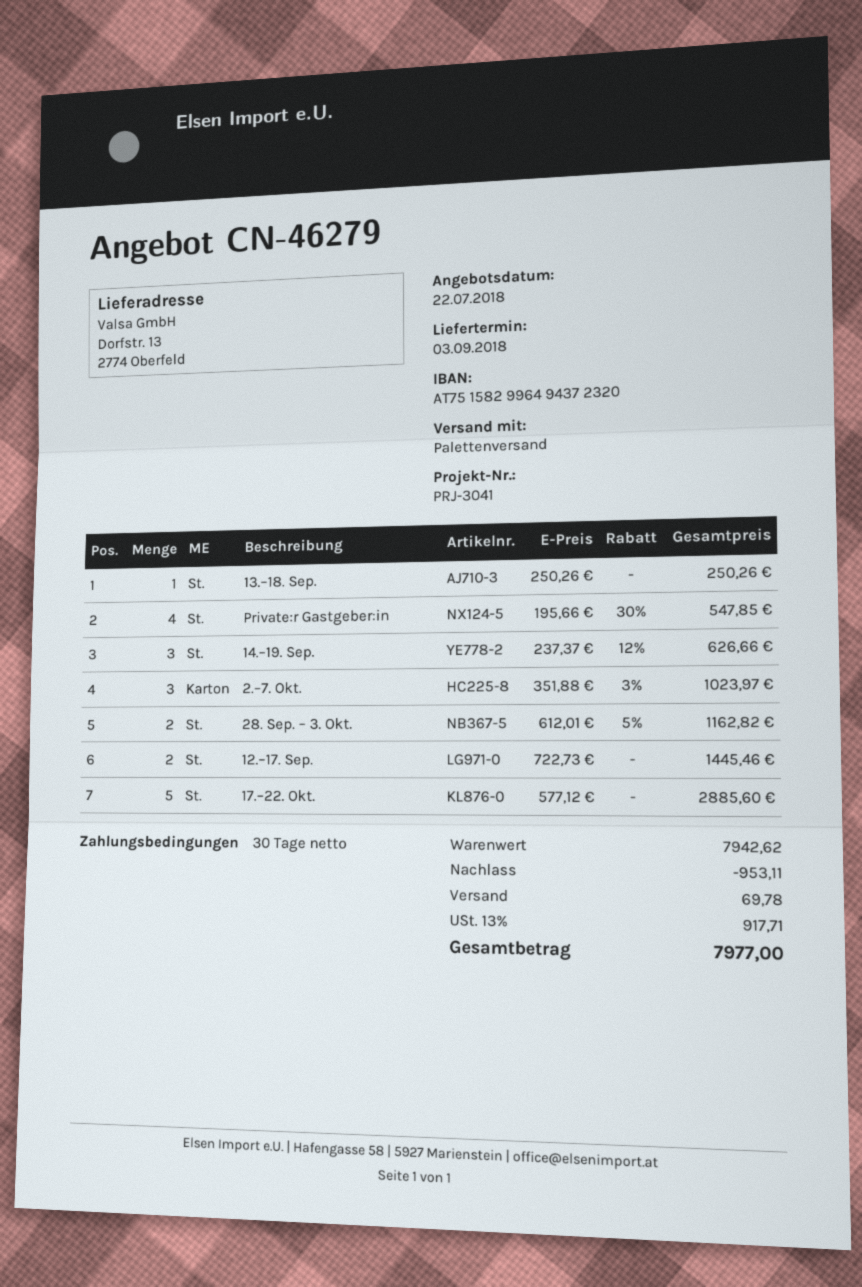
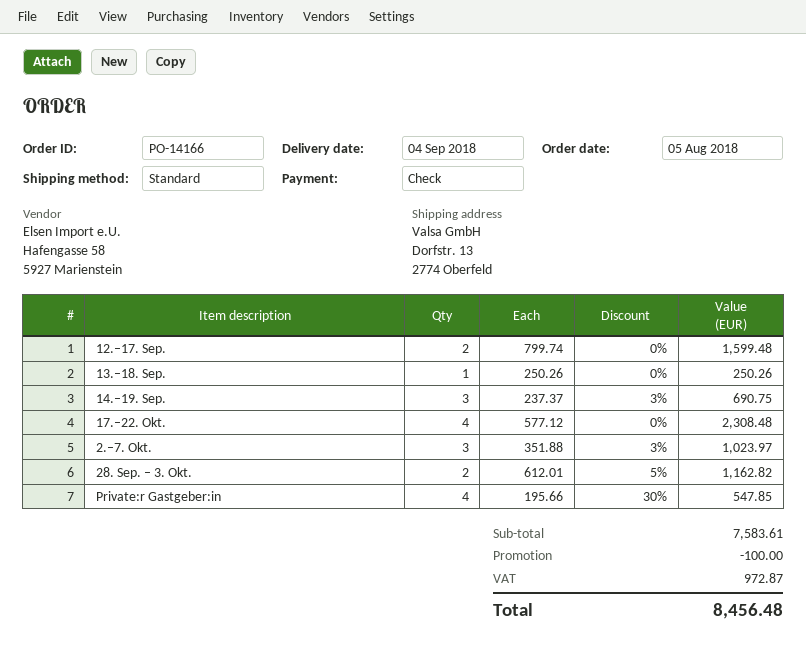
delivery date: 2018-09-03 -> 2018-09-04
shipping method: pallet freight -> standard
14.–19. Sep.: 3 x 237.37 - 12% = 626.66 -> 3 x 237.37 - 3% = 690.75
12.–17. Sep.: 2 x 722.73 = 1445.46 -> 2 x 799.74 = 1599.48
17.–22. Okt.: 5 x 577.12 = 2885.60 -> 4 x 577.12 = 2308.48
subtotal: 7942.62 -> 7583.61
discount: 953.11 -> 100.00
shipping: 69.78 -> none
tax: 917.71 -> 972.87
total: 7977.00 -> 8456.48

